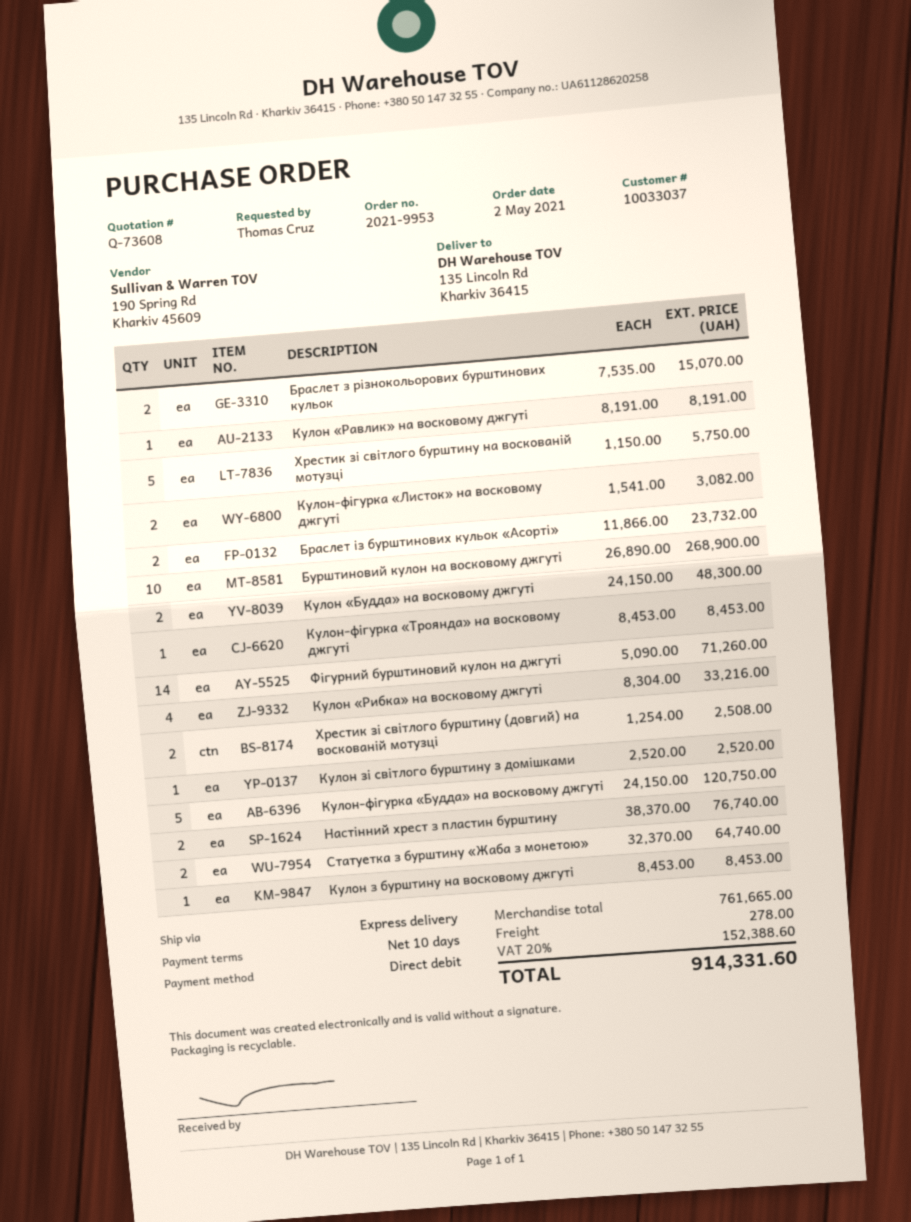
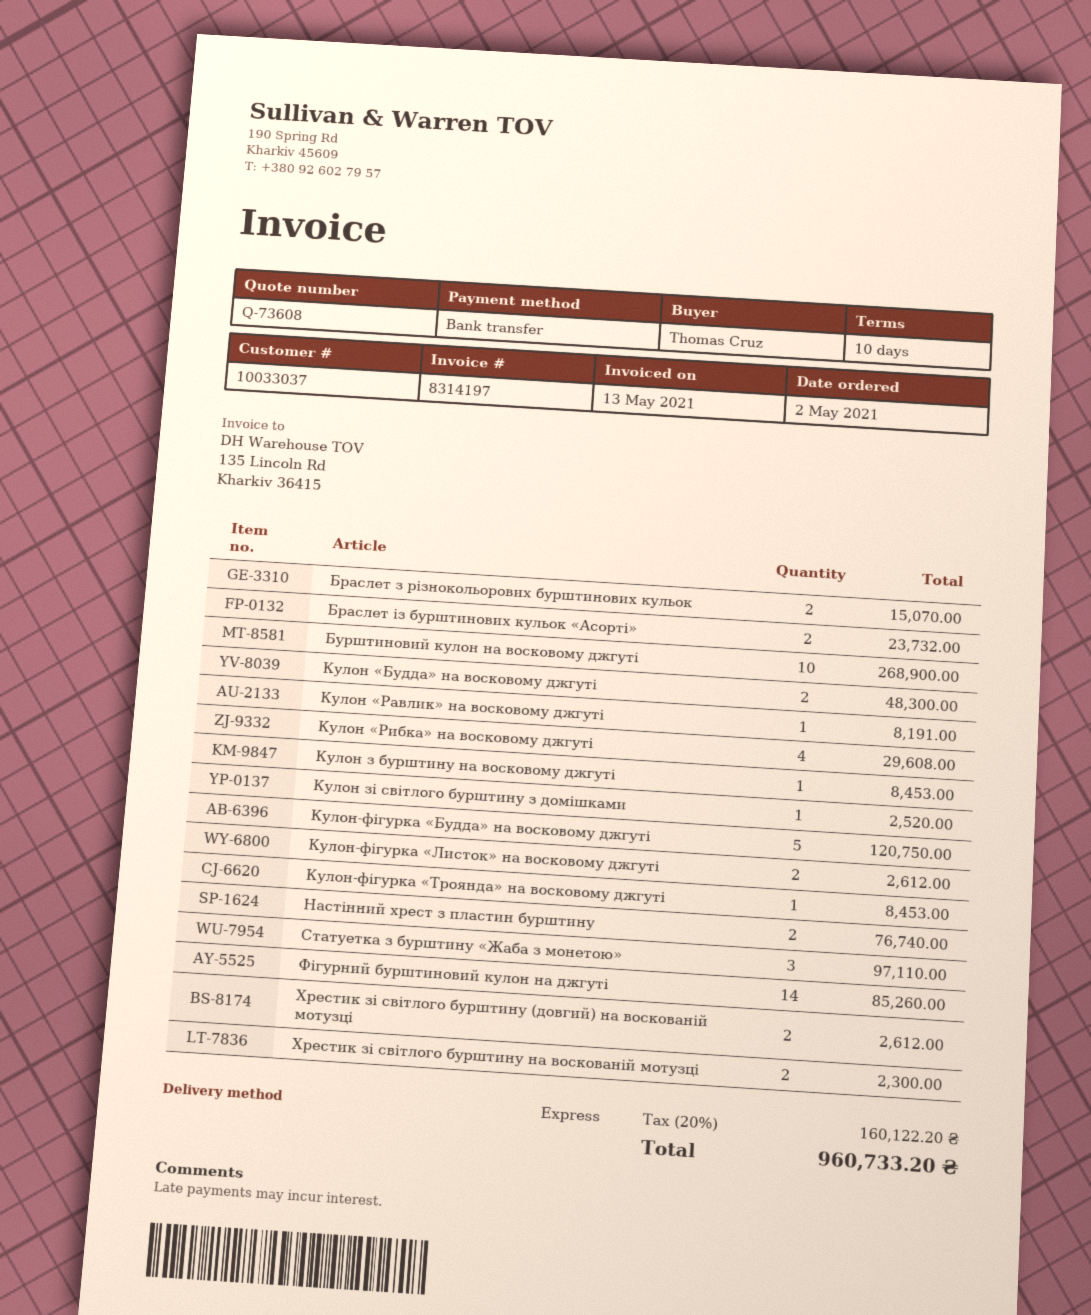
payment method: direct debit -> bank transfer
Хрестик зі світлого бурштину на воскованій мотузці: 5 for 5750.00 -> 2 for 2300.00
Кулон-фігурка «Листок» на восковому джгуті: 2 for 3082.00 -> 2 for 2612.00
Фігурний бурштиновий кулон на джгуті: 14 for 71260.00 -> 14 for 85260.00
Кулон «Рибка» на восковому джгуті: 4 for 33216.00 -> 4 for 29608.00
Хрестик зі світлого бурштину (довгий) на воскованій мотузці: 2 for 2508.00 -> 2 for 2612.00
Статуетка з бурштину «Жаба з монетою»: 2 for 64740.00 -> 3 for 97110.00
shipping: 278.00 -> none
tax: 20% = 152388.60 -> 20% = 160122.20
total: 914331.60 -> 960733.20

